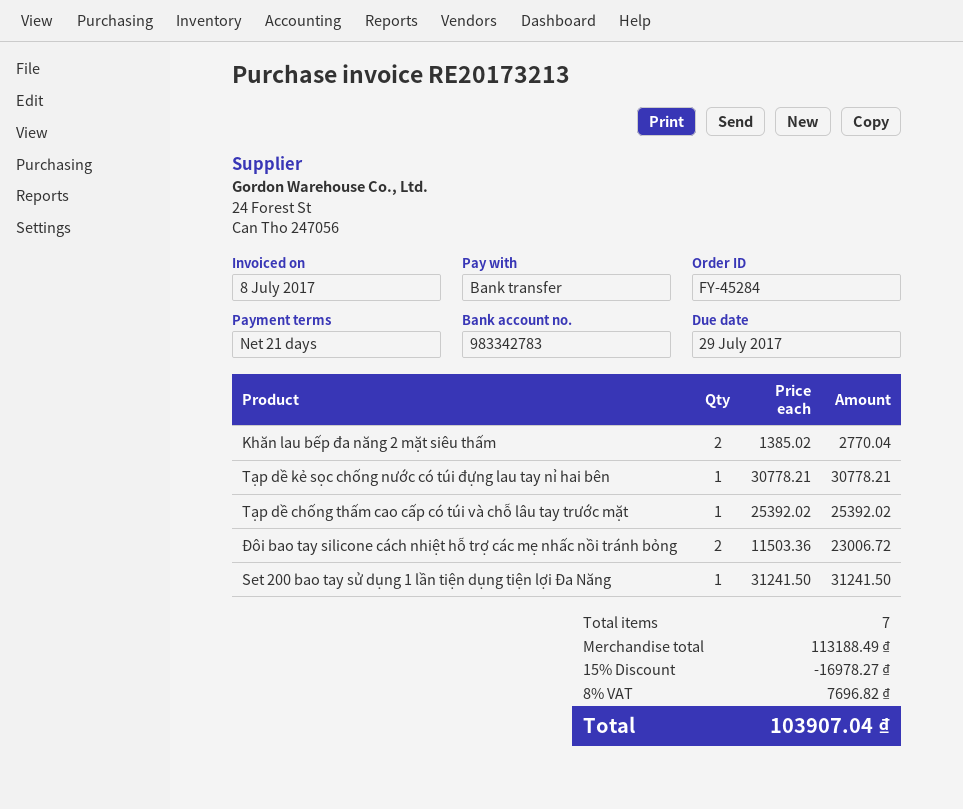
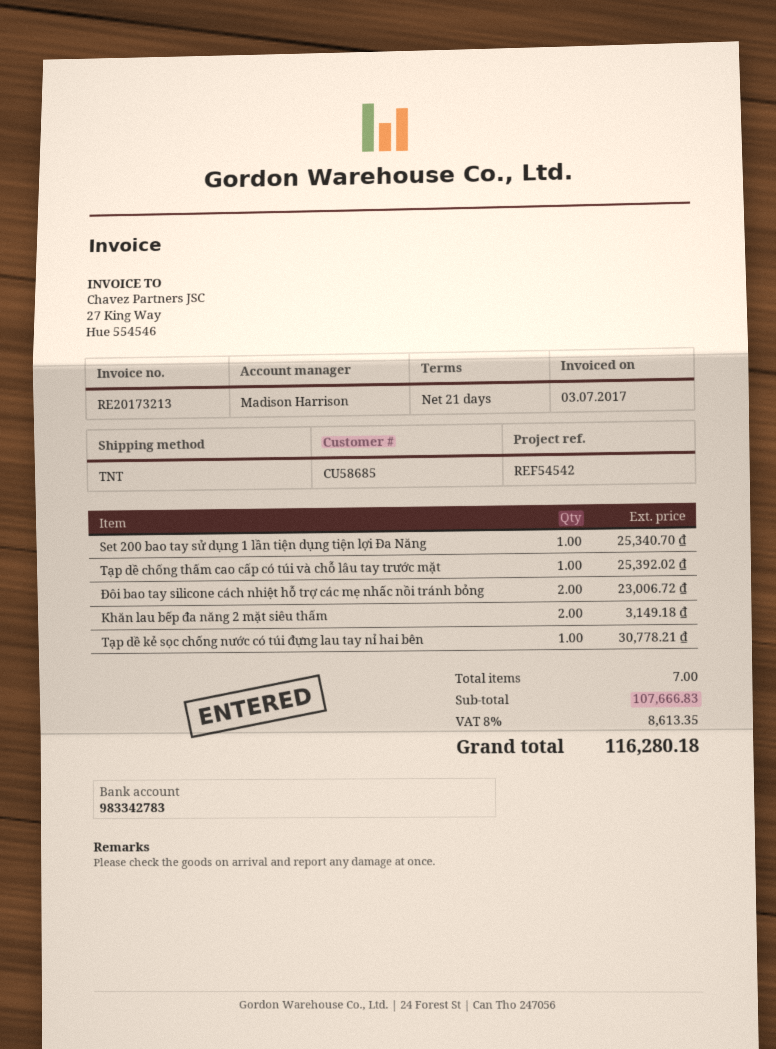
invoice date: 2017-07-08 -> 2017-07-03
Khăn lau bếp đa năng 2 mặt siêu thấm: 2 for 2770.04 -> 2 for 3149.18
Set 200 bao tay sử dụng 1 lần tiện dụng tiện lợi Đa Năng: 1 for 31241.50 -> 1 for 25340.70
subtotal: 113188.49 -> 107666.83
discount: 15% = 16978.27 -> none
tax: 8% = 7696.82 -> 8% = 8613.35
total: 103907.04 -> 116280.18

